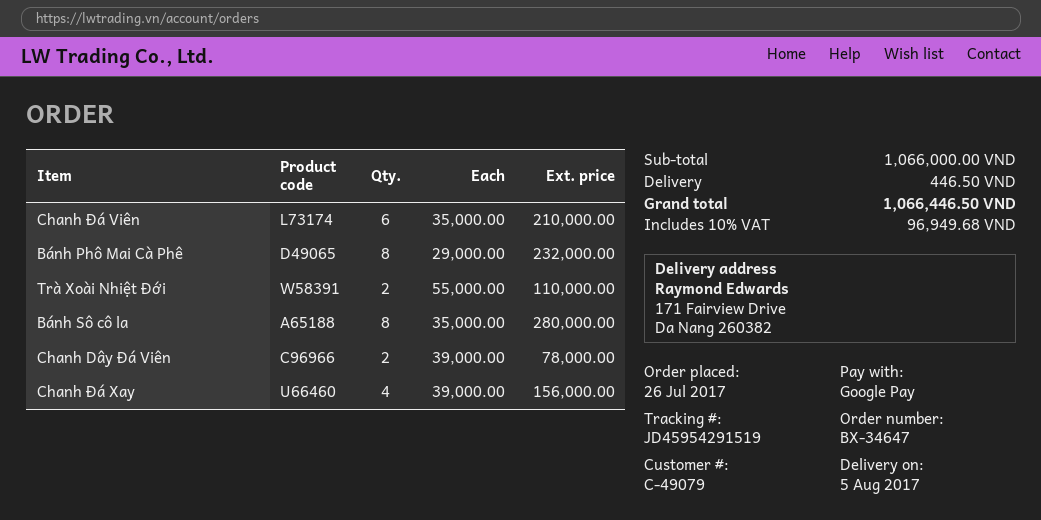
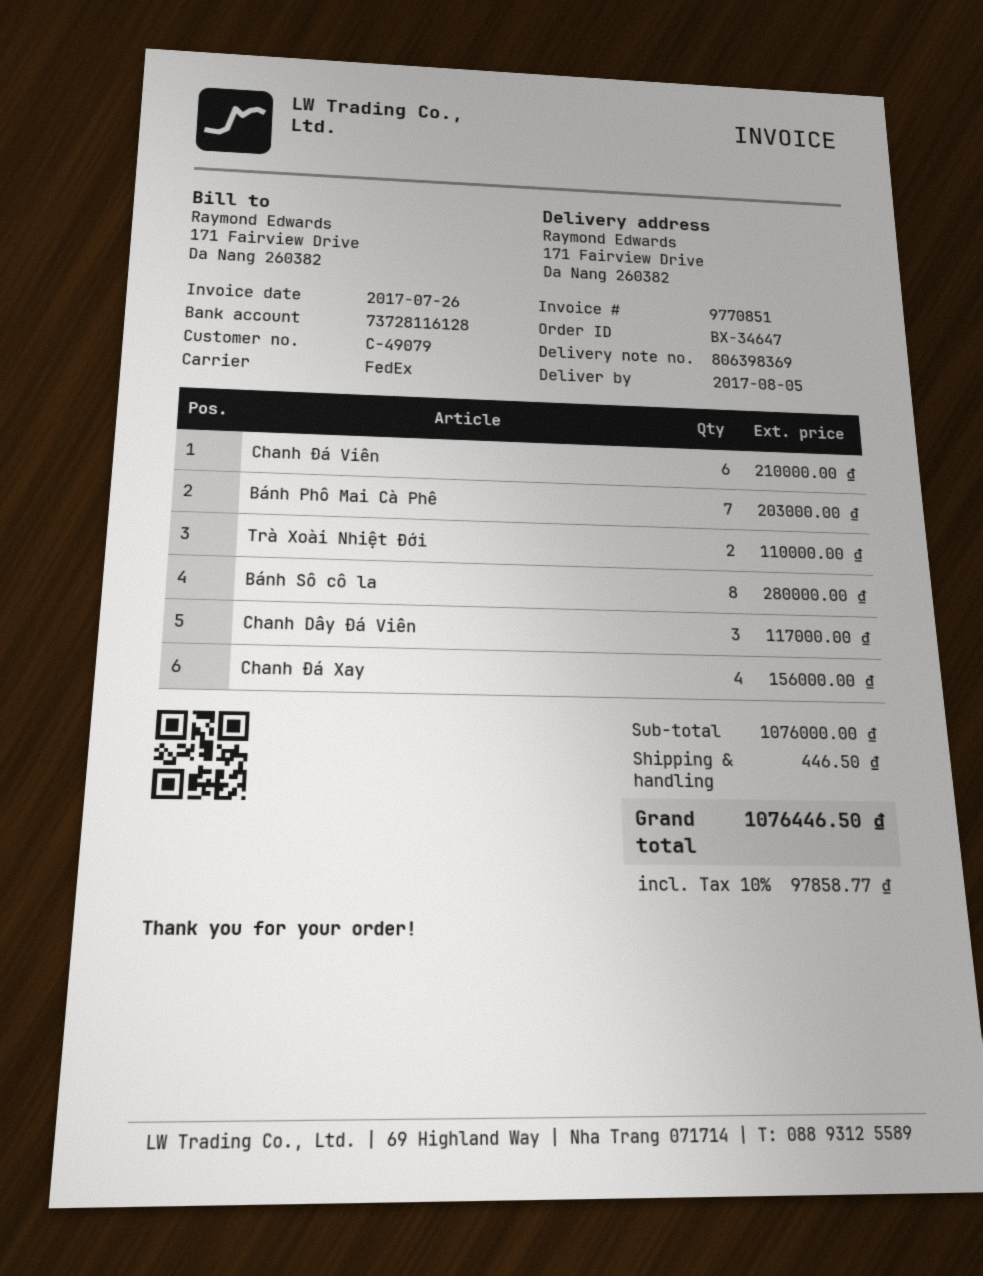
Bánh Phô Mai Cà Phê: 8 for 232000.00 -> 7 for 203000.00
Chanh Dây Đá Viên: 2 for 78000.00 -> 3 for 117000.00
subtotal: 1066000.00 -> 1076000.00
tax: 10% = 96949.68 -> 10% = 97858.77
total: 1066446.50 -> 1076446.50

